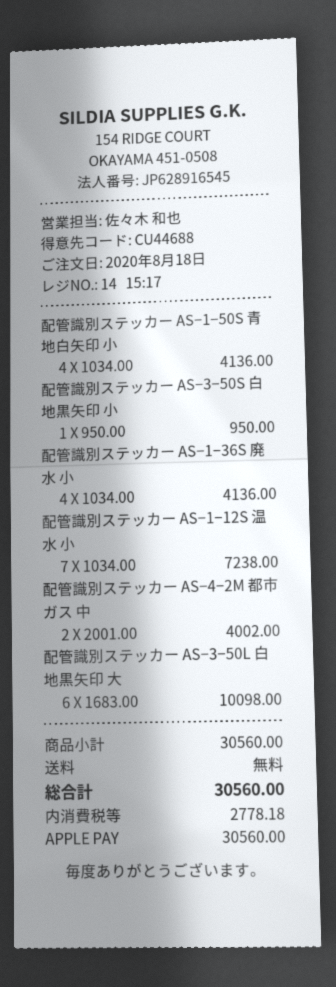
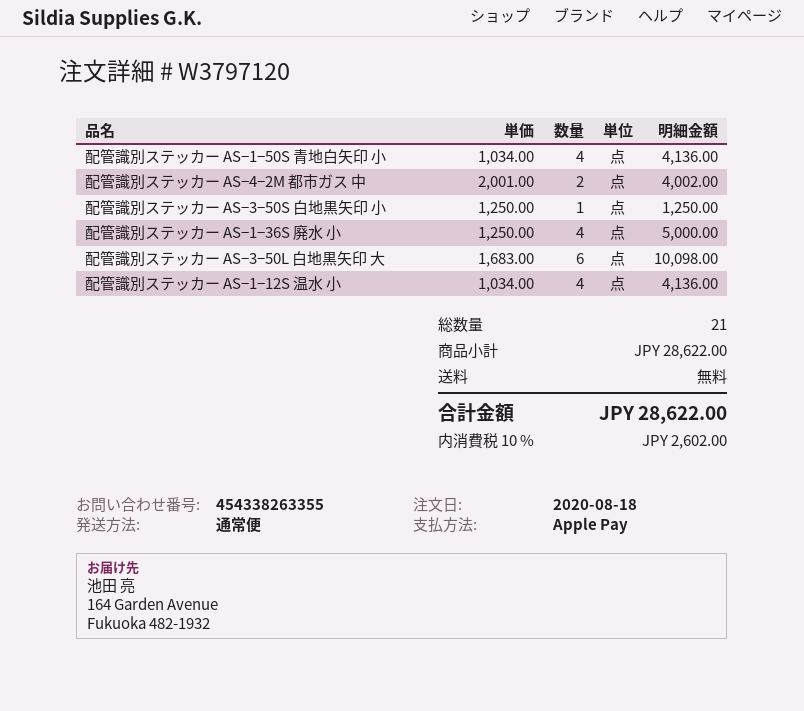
配管識別ステッカー AS−3−50S 白地黒矢印 小: 1 x 950.00 = 950.00 -> 1 x 1250.00 = 1250.00
配管識別ステッカー AS−1−36S 廃水 小: 4 x 1034.00 = 4136.00 -> 4 x 1250.00 = 5000.00
配管識別ステッカー AS−1−12S 温水 小: 7 x 1034.00 = 7238.00 -> 4 x 1034.00 = 4136.00
subtotal: 30560.00 -> 28622.00
tax: 2778.18 -> 2602.00
total: 30560.00 -> 28622.00

